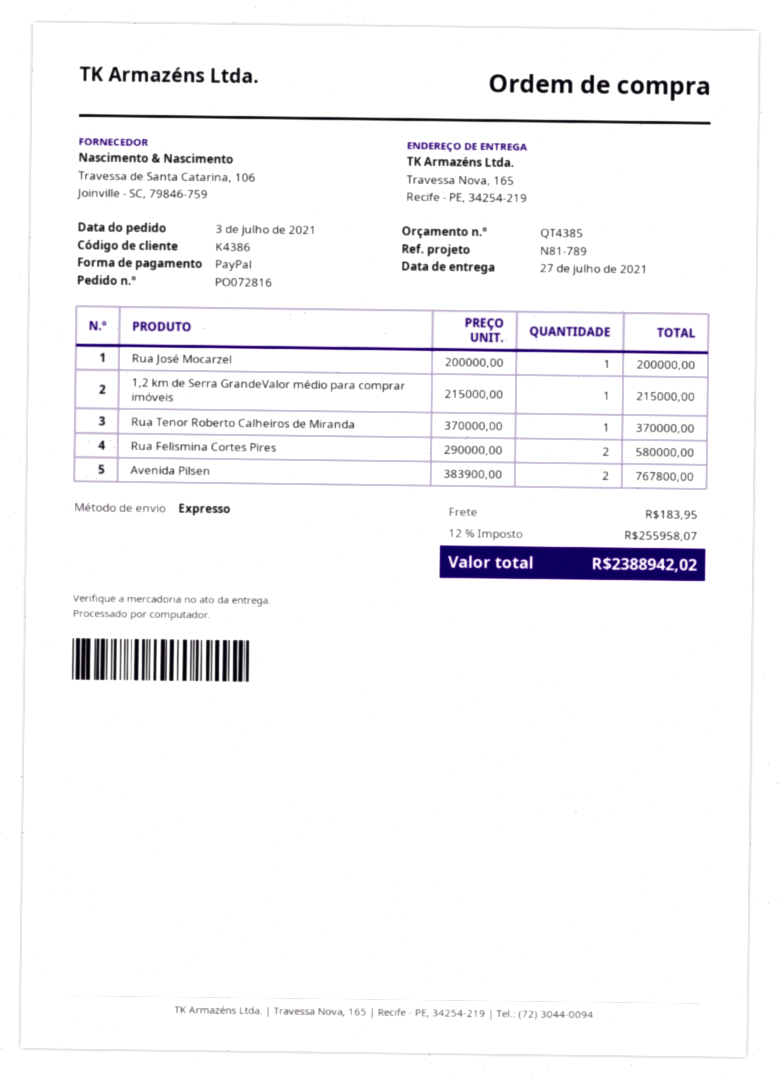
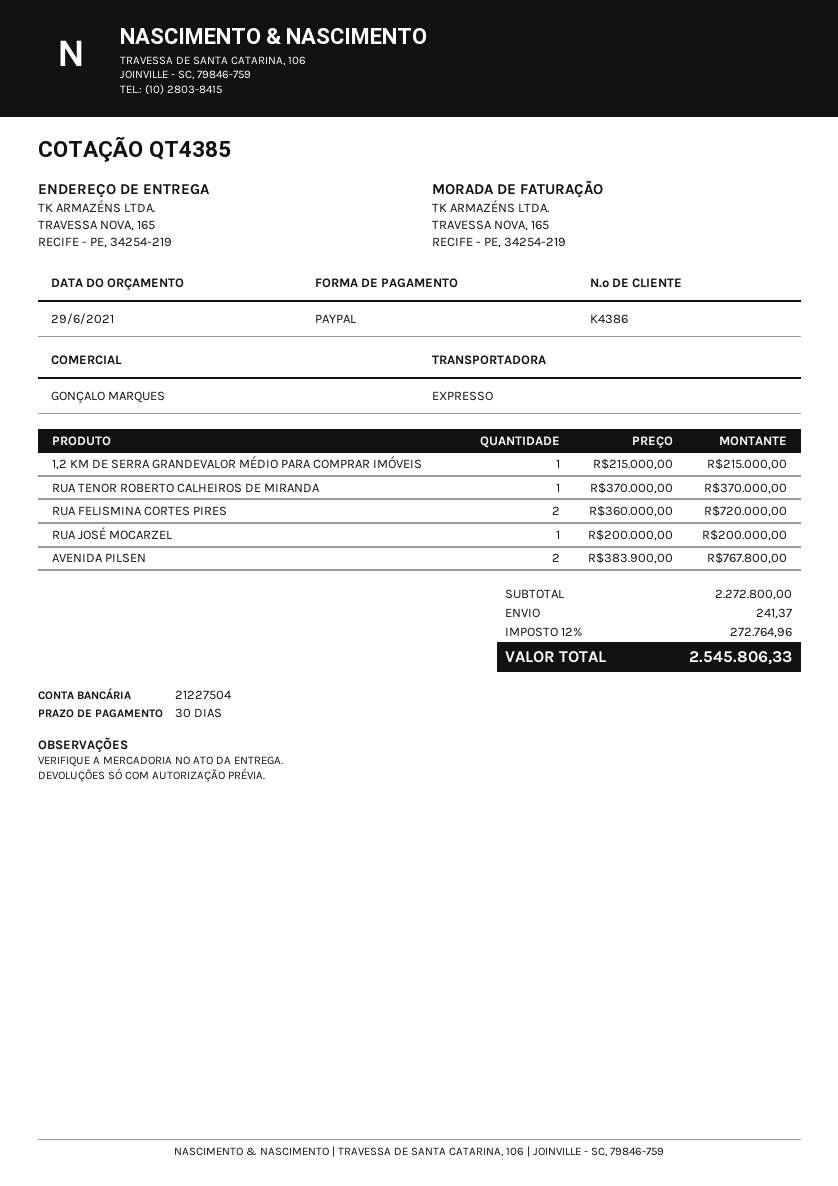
Rua Felismina Cortes Pires: 2 x 290000.00 = 580000.00 -> 2 x 360000.00 = 720000.00
shipping: 183.95 -> 241.37
tax: 12% = 255958.07 -> 12% = 272764.96
total: 2388942.02 -> 2545806.33

